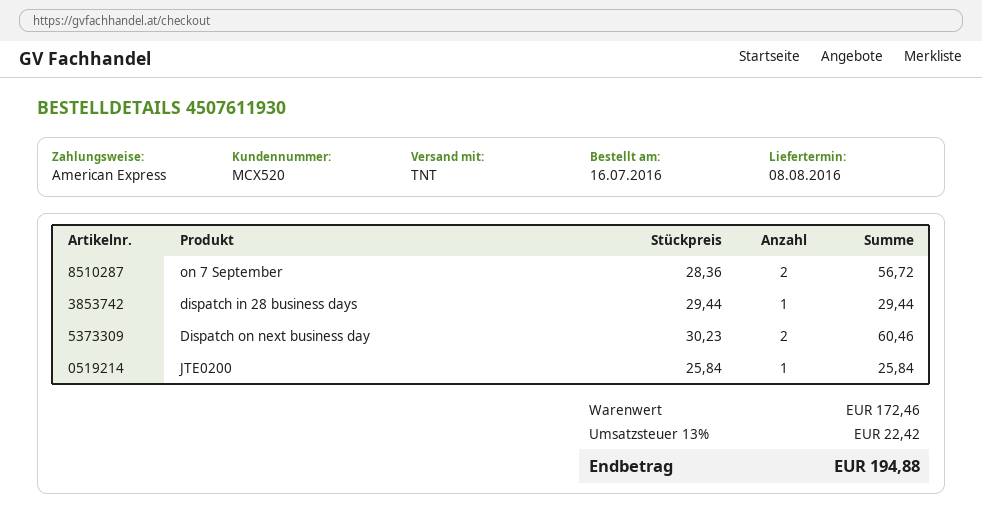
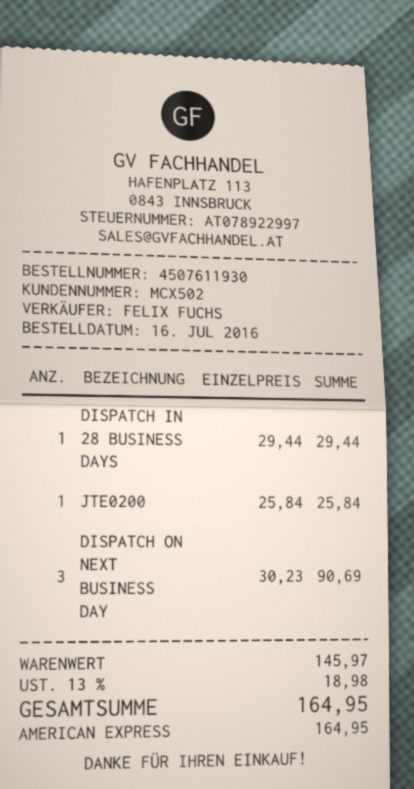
customer number: MCX520 -> MCX502
on 7 September: 2 x 28.36 = 56.72 -> none
Dispatch on next business day: 2 x 30.23 = 60.46 -> 3 x 30.23 = 90.69
subtotal: 172.46 -> 145.97
tax: 13% = 22.42 -> 13% = 18.98
total: 194.88 -> 164.95

